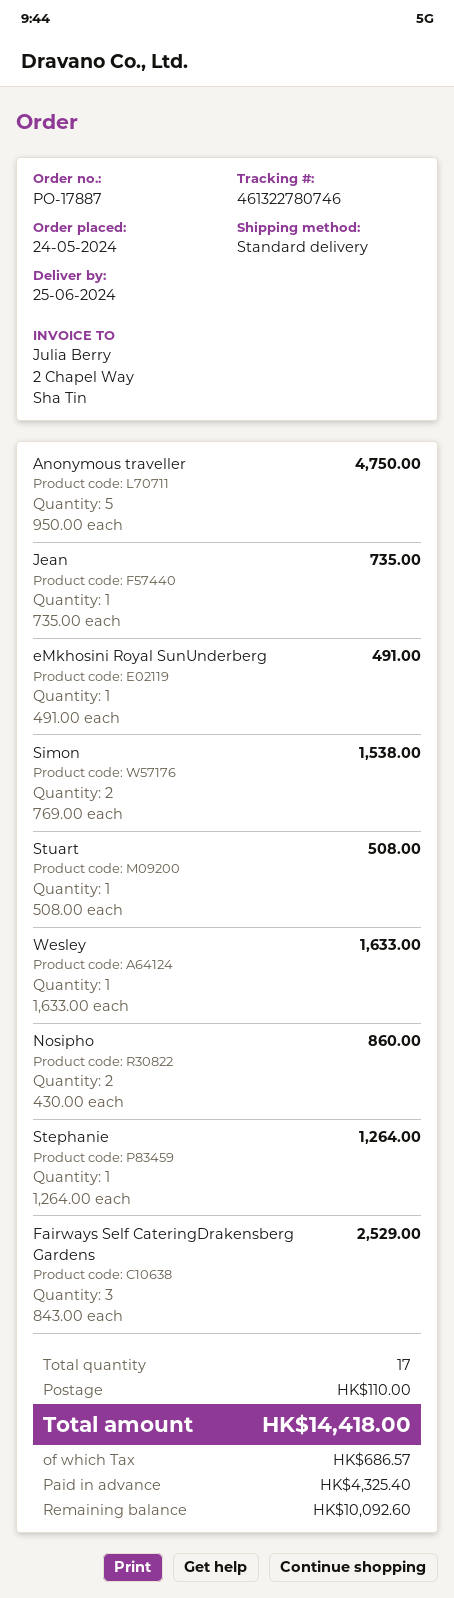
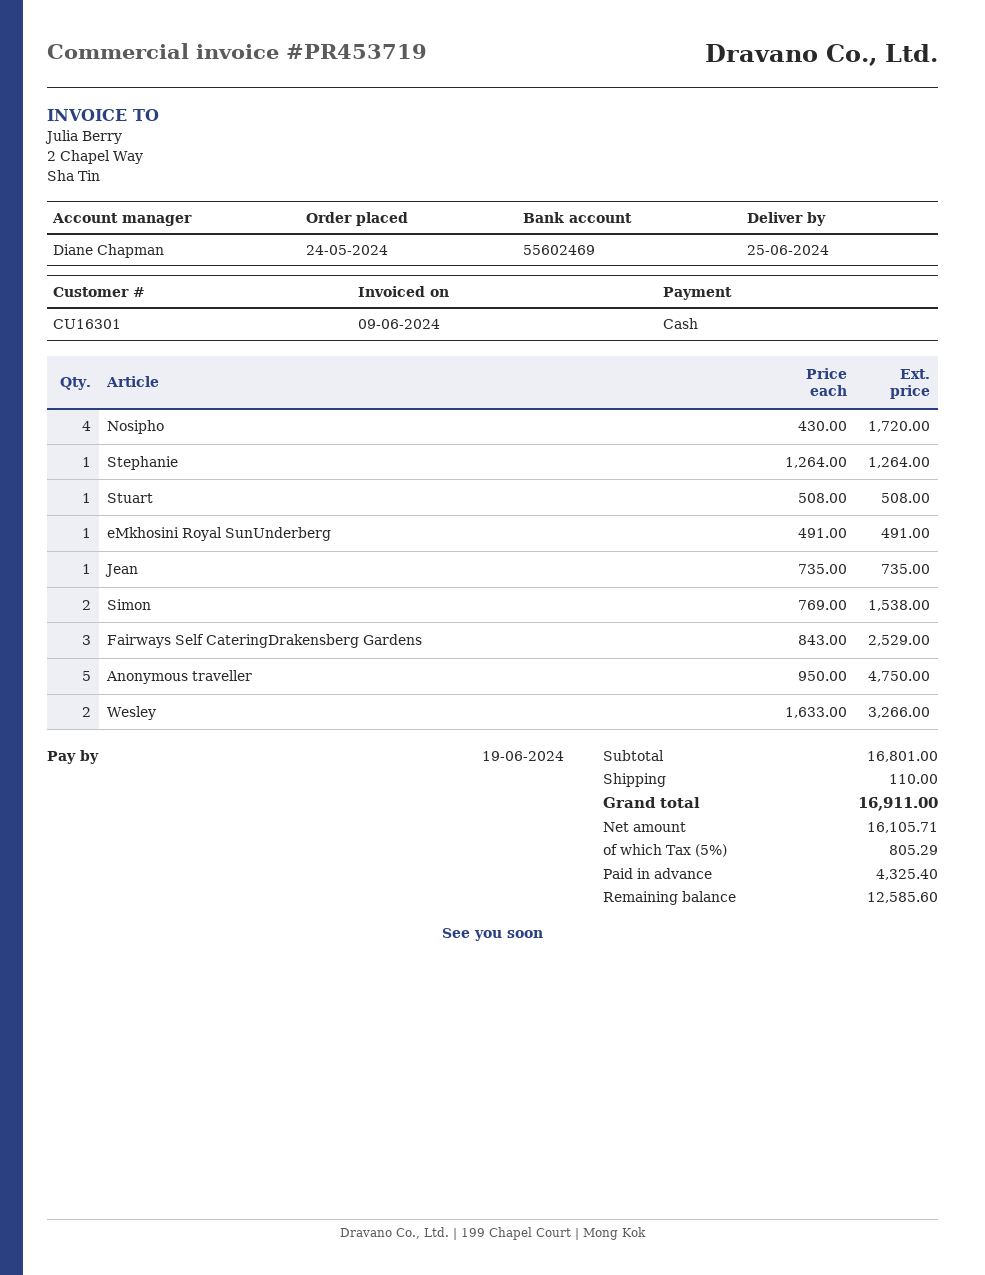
Wesley: 1 x 1633.00 = 1633.00 -> 2 x 1633.00 = 3266.00
Nosipho: 2 x 430.00 = 860.00 -> 4 x 430.00 = 1720.00
tax: 686.57 -> 805.29
total: 14418.00 -> 16911.00
balance: 10092.60 -> 12585.60

